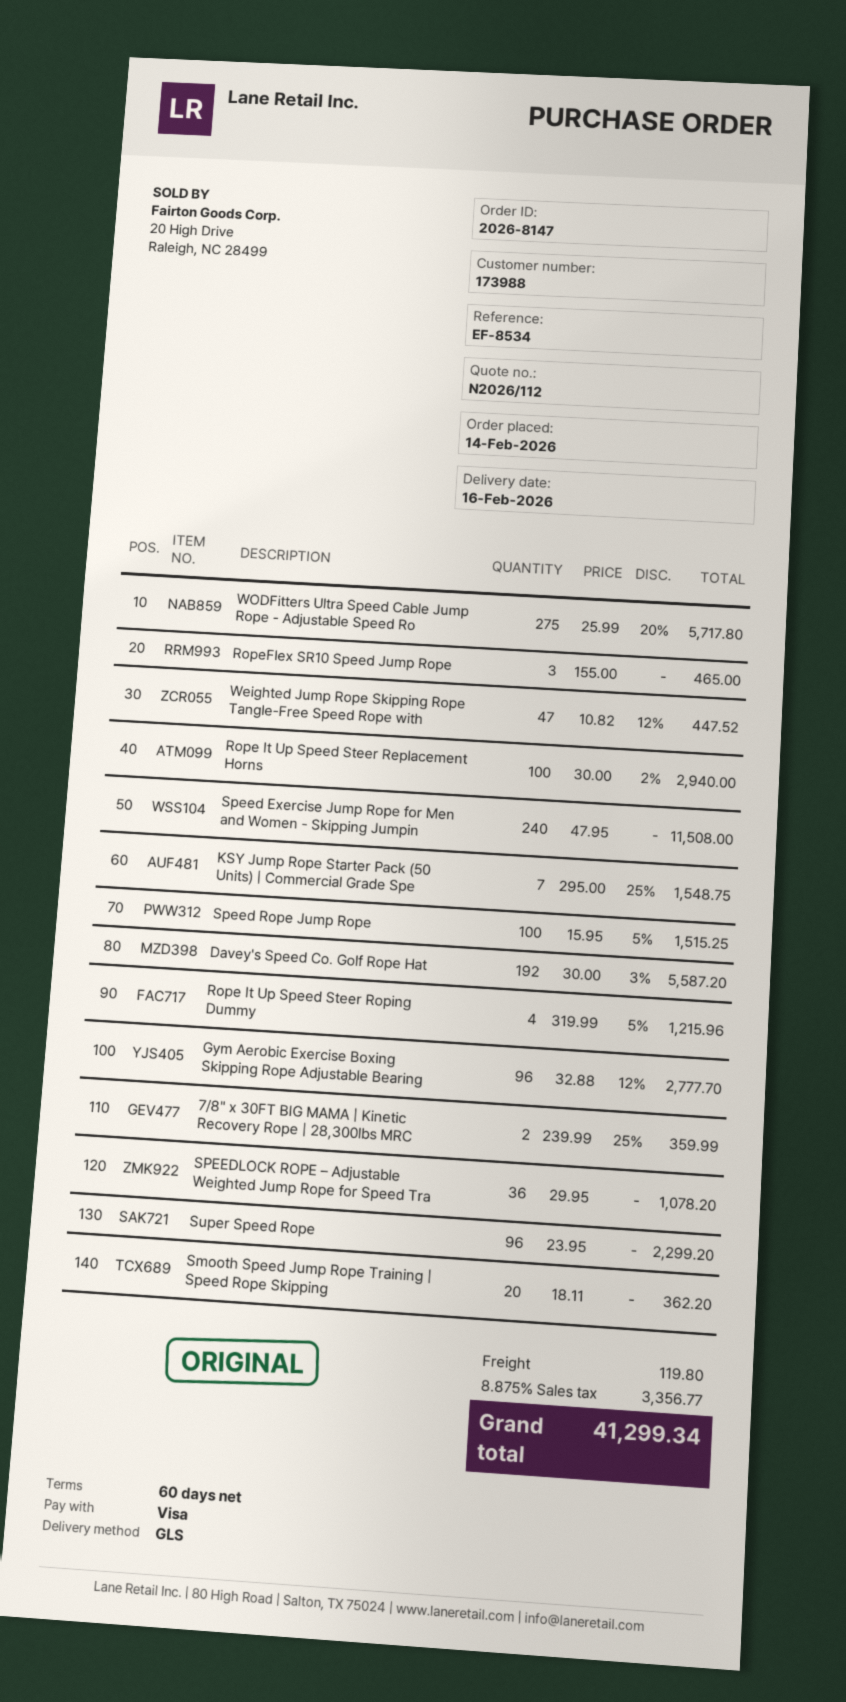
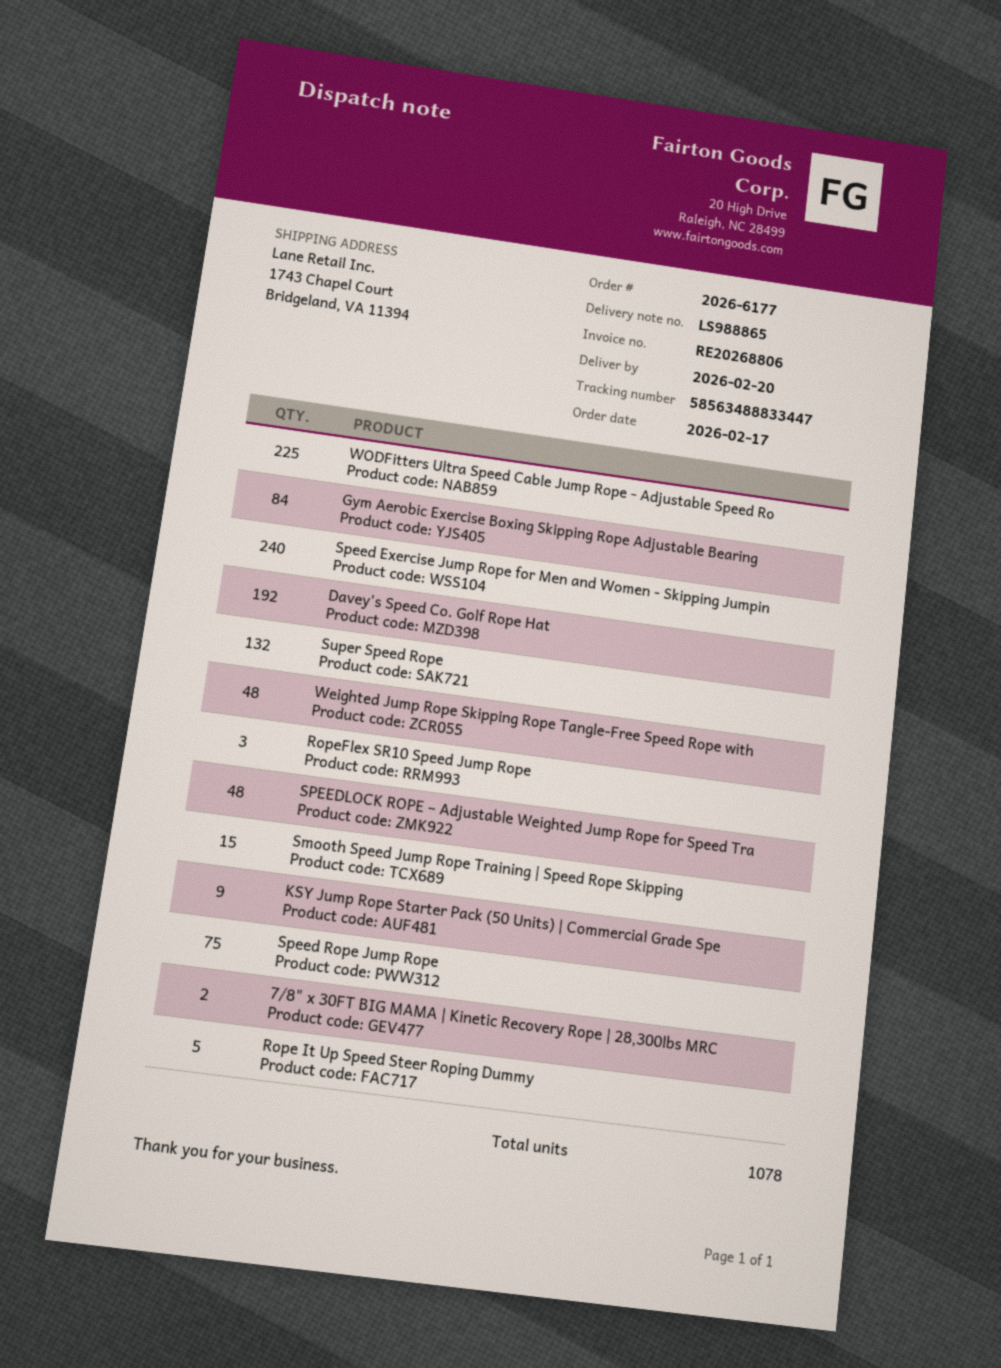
order number: 2026-8147 -> 2026-6177
order date: 2026-02-14 -> 2026-02-17
delivery date: 2026-02-16 -> 2026-02-20
WODFitters Ultra Speed Cable Jump Rope - Adjustable Speed Ro: 275 -> 225
Weighted Jump Rope Skipping Rope Tangle-Free Speed Rope with: 47 -> 48
Rope It Up Speed Steer Replacement Horns: 100 -> none
KSY Jump Rope Starter Pack (50 Units) | Commercial Grade Spe: 7 -> 9
Speed Rope Jump Rope: 100 -> 75
Rope It Up Speed Steer Roping Dummy: 4 -> 5
Gym Aerobic Exercise Boxing Skipping Rope Adjustable Bearing: 96 -> 84
SPEEDLOCK ROPE – Adjustable Weighted Jump Rope for Speed Tra: 36 -> 48
Super Speed Rope: 96 -> 132
Smooth Speed Jump Rope Training | Speed Rope Skipping: 20 -> 15

